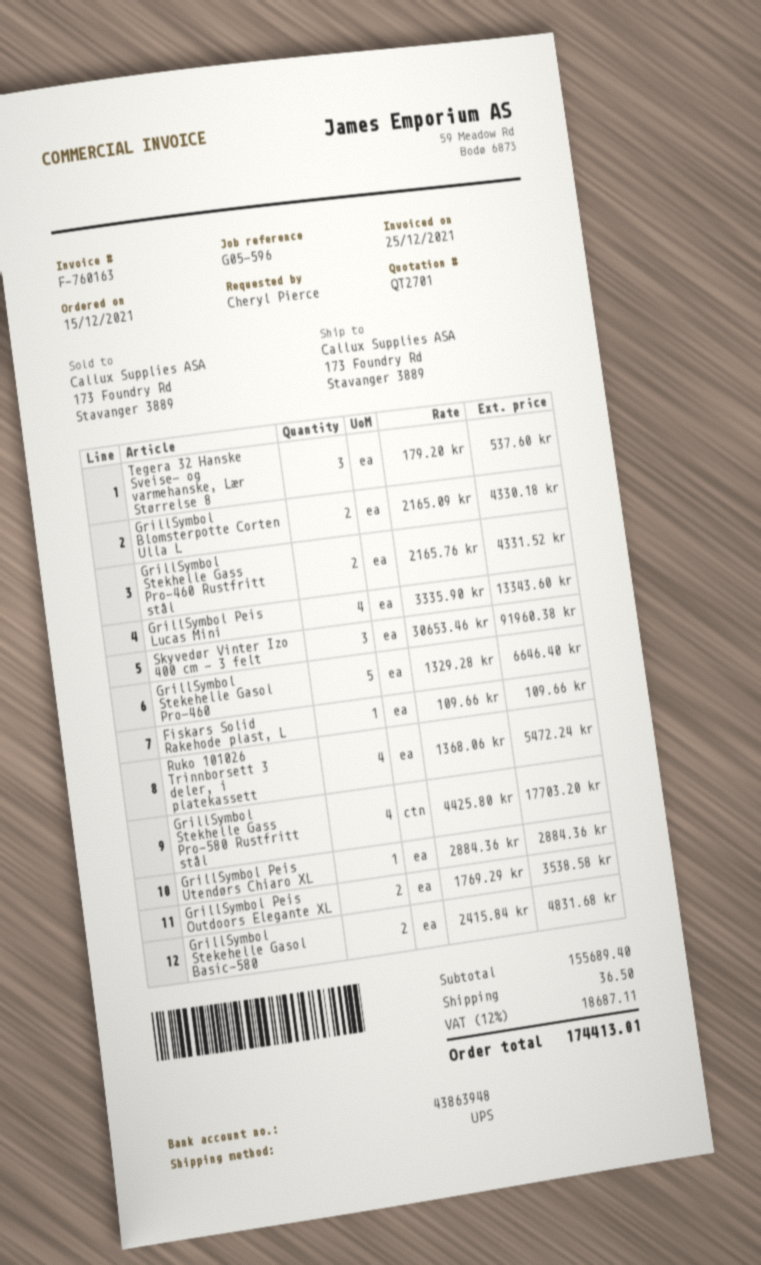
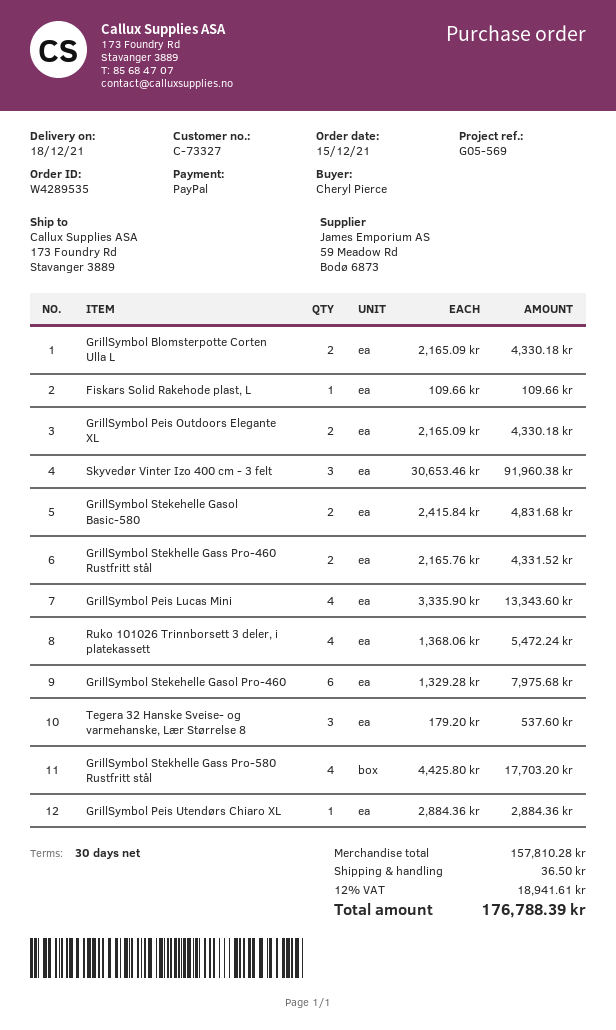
reference: G05-596 -> G05-569
GrillSymbol Stekehelle Gasol Pro-460: 5 x 1329.28 = 6646.40 -> 6 x 1329.28 = 7975.68
GrillSymbol Peis Outdoors Elegante XL: 2 x 1769.29 = 3538.58 -> 2 x 2165.09 = 4330.18
subtotal: 155689.40 -> 157810.28
tax: 12% = 18687.11 -> 12% = 18941.61
total: 174413.01 -> 176788.39

